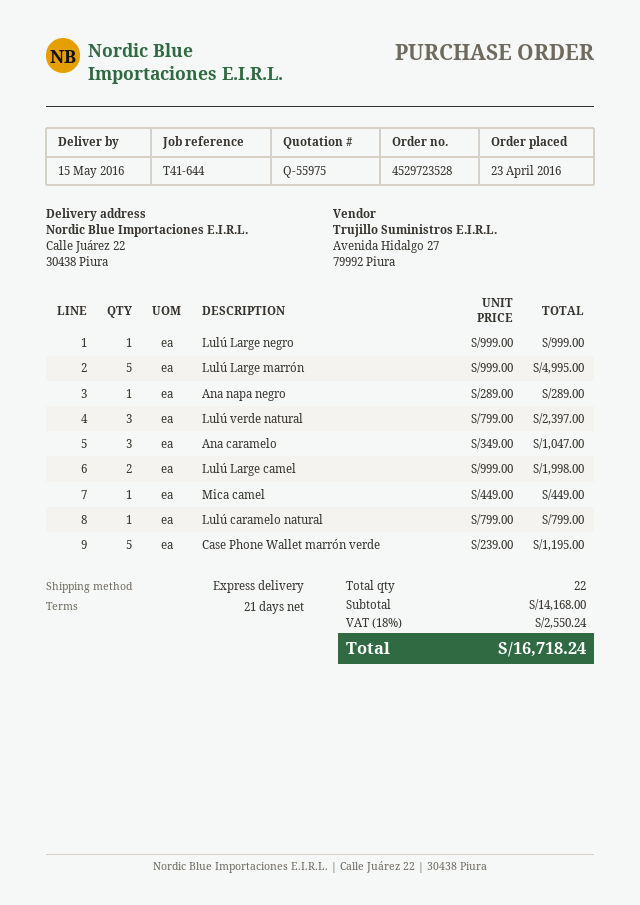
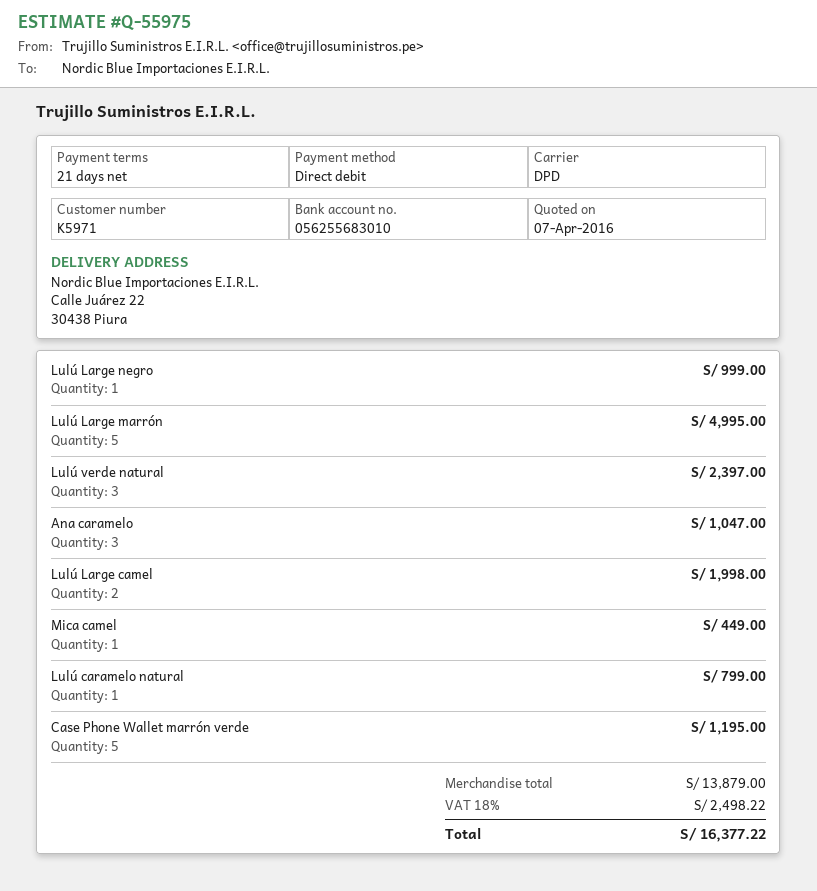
shipping method: express -> DPD
Ana napa negro: 1 for 289.00 -> none
subtotal: 14168.00 -> 13879.00
tax: 18% = 2550.24 -> 18% = 2498.22
total: 16718.24 -> 16377.22

